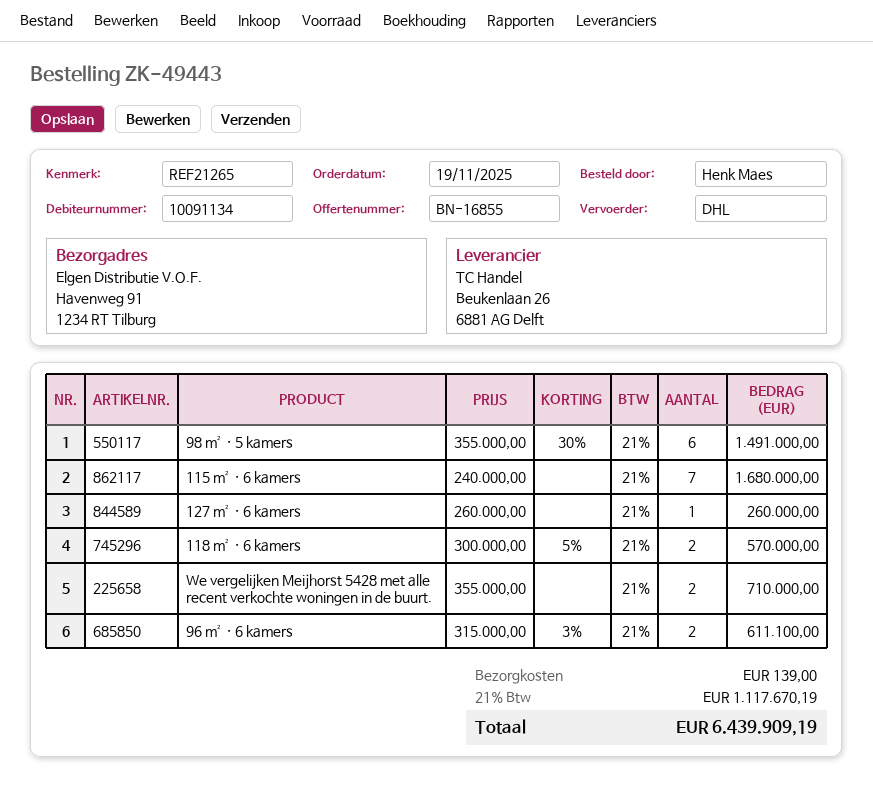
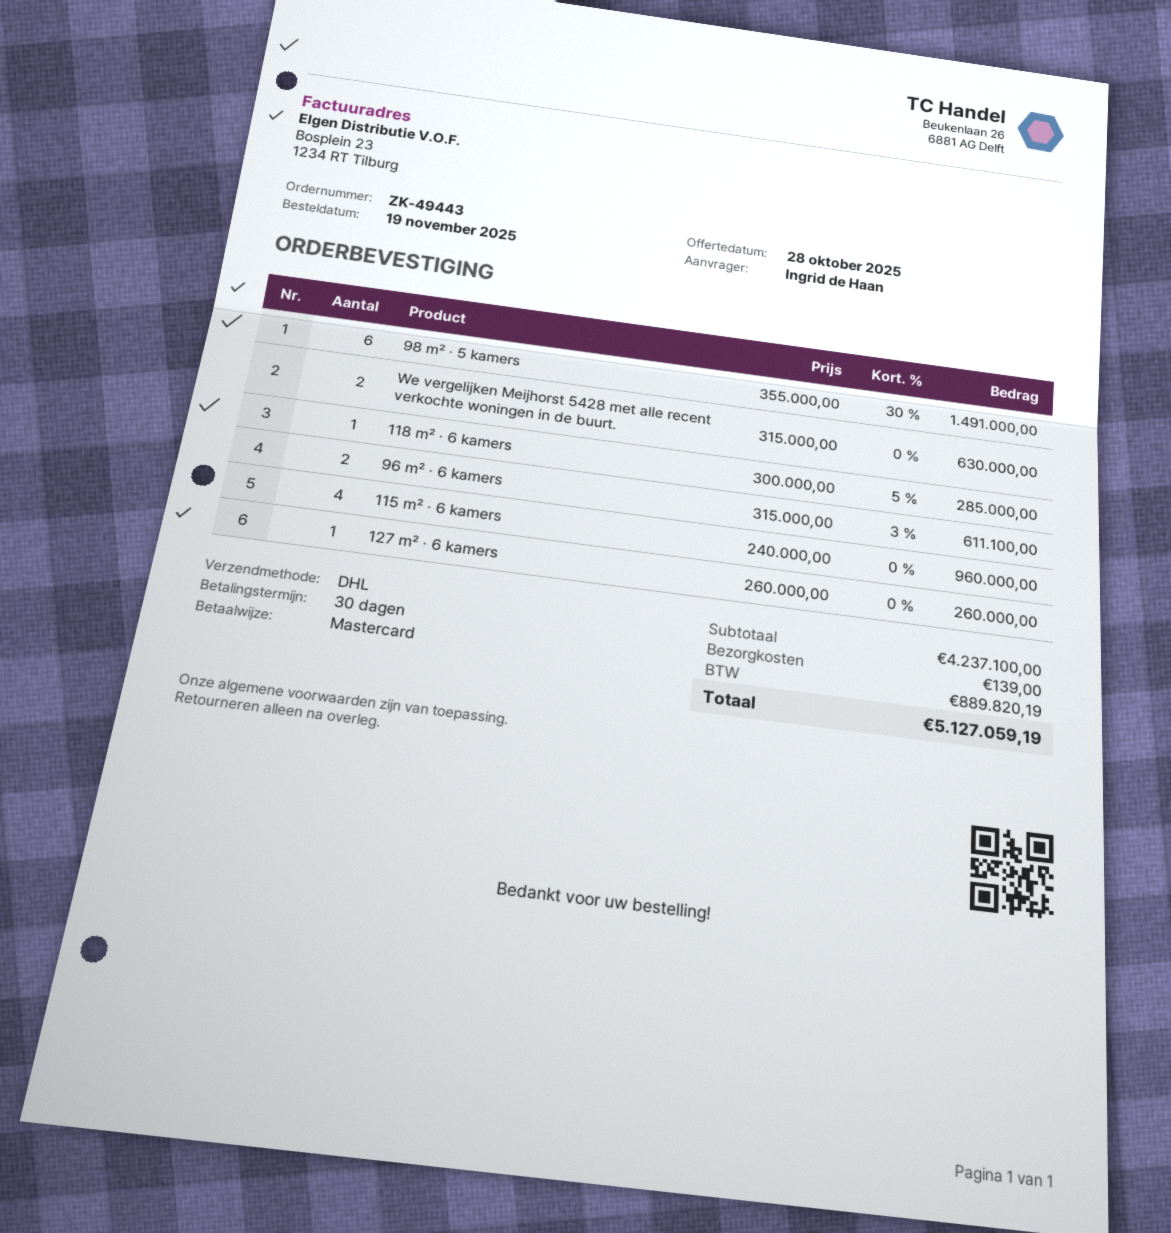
ordered by: Henk Maes -> Ingrid de Haan
115 m² · 6 kamers: 7 x 240000.00 = 1680000.00 -> 4 x 240000.00 = 960000.00
118 m² · 6 kamers: 2 x 300000.00 - 5% = 570000.00 -> 1 x 300000.00 - 5% = 285000.00
We vergelijken Meijhorst 5428 met alle recent verkochte woningen in de buurt.: 2 x 355000.00 = 710000.00 -> 2 x 315000.00 = 630000.00
tax: 1117670.19 -> 889820.19
total: 6439909.19 -> 5127059.19

